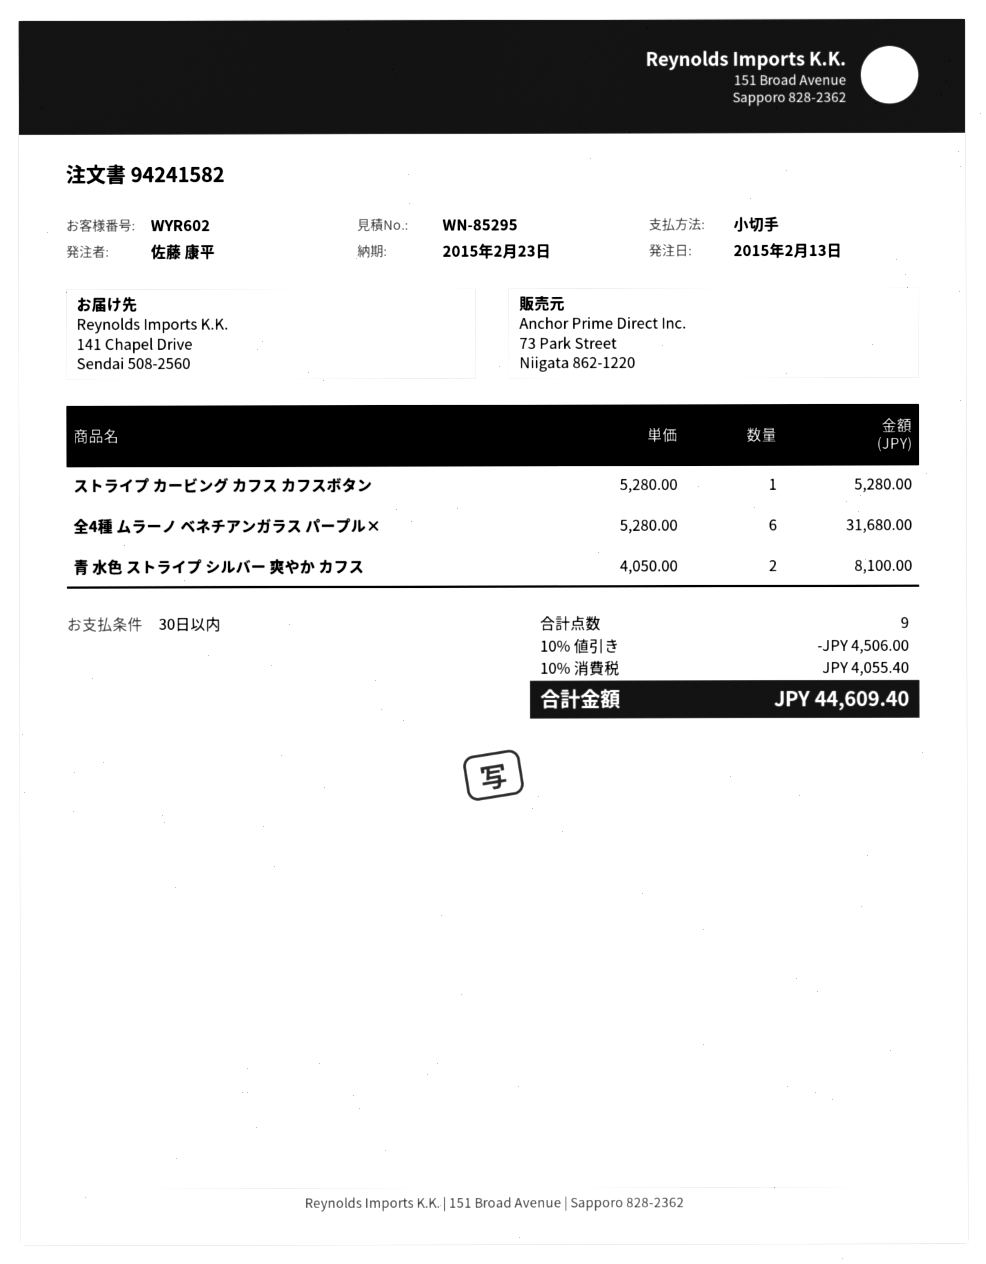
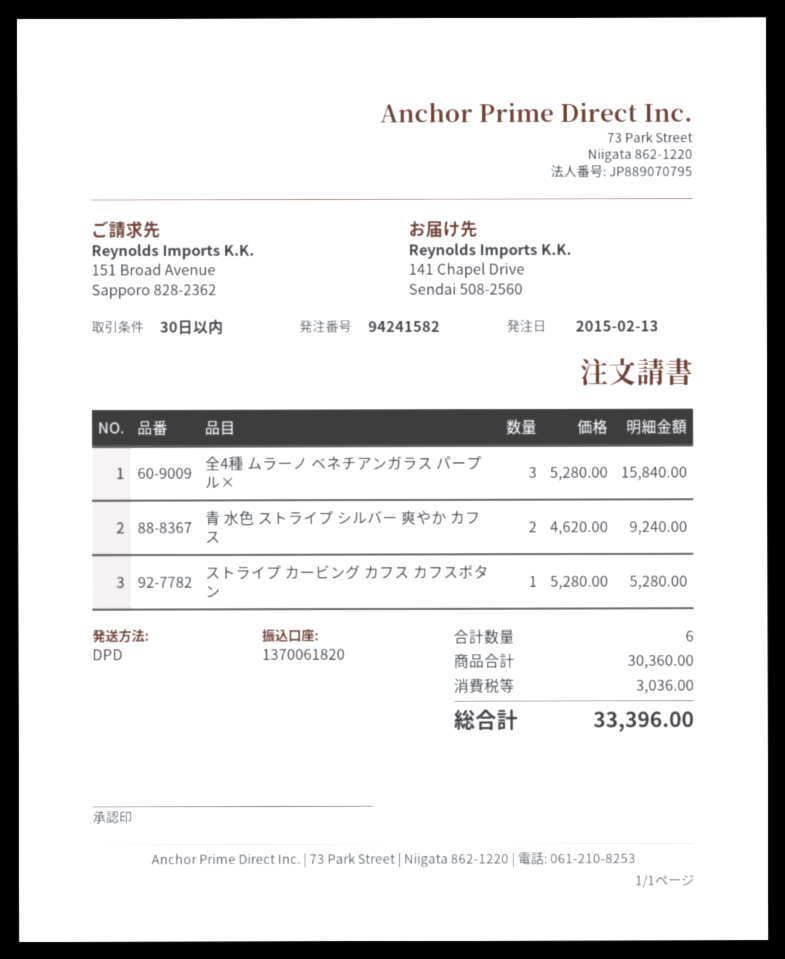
全4種 ムラーノ ベネチアンガラス パープル×: 6 x 5280.00 = 31680.00 -> 3 x 5280.00 = 15840.00
青 水色 ストライプ シルバー 爽やか カフス: 2 x 4050.00 = 8100.00 -> 2 x 4620.00 = 9240.00
total quantity: 9 -> 6
discount: 10% = 4506.00 -> none
tax: 4055.40 -> 3036.00
total: 44609.40 -> 33396.00

